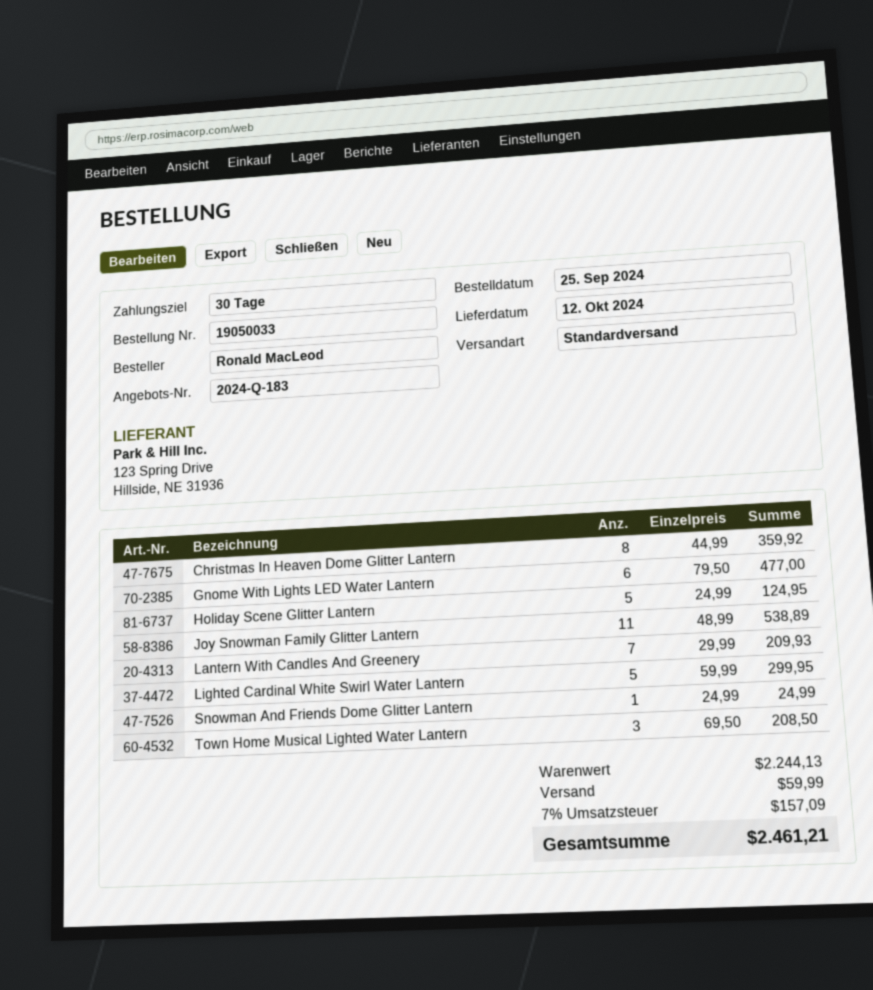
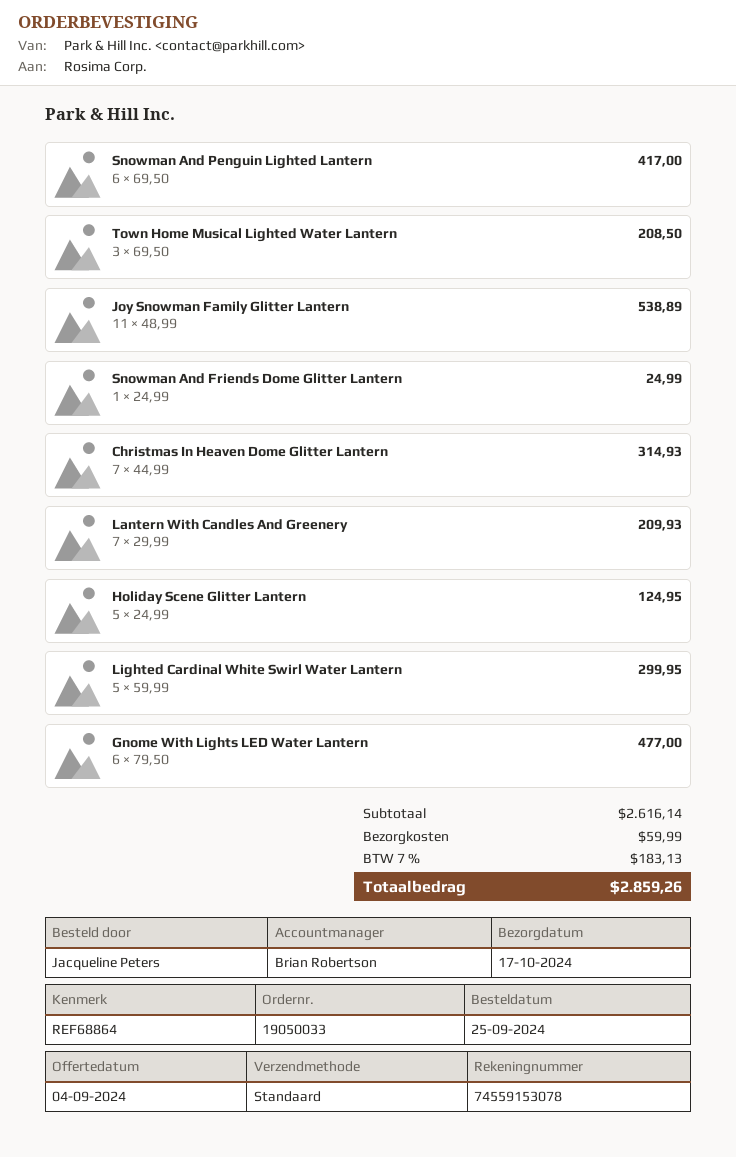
delivery date: 2024-10-12 -> 2024-10-17
ordered by: Ronald MacLeod -> Jacqueline Peters
Christmas In Heaven Dome Glitter Lantern: 8 x 44.99 = 359.92 -> 7 x 44.99 = 314.93
Snowman And Penguin Lighted Lantern: none -> 6 x 69.50 = 417.00
subtotal: 2244.13 -> 2616.14
tax: 7% = 157.09 -> 7% = 183.13
total: 2461.21 -> 2859.26

